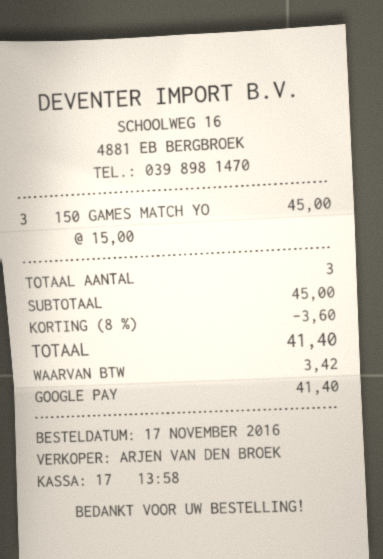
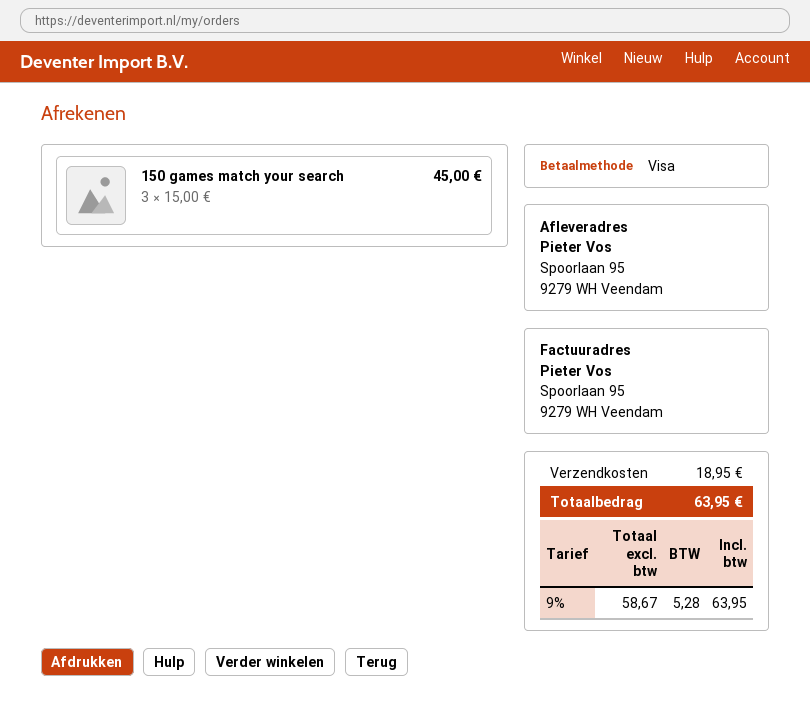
payment method: Google Pay -> Visa
discount: 8% = 3.60 -> none
shipping: none -> 18.95
tax: 3.42 -> 5.28
total: 41.40 -> 63.95

